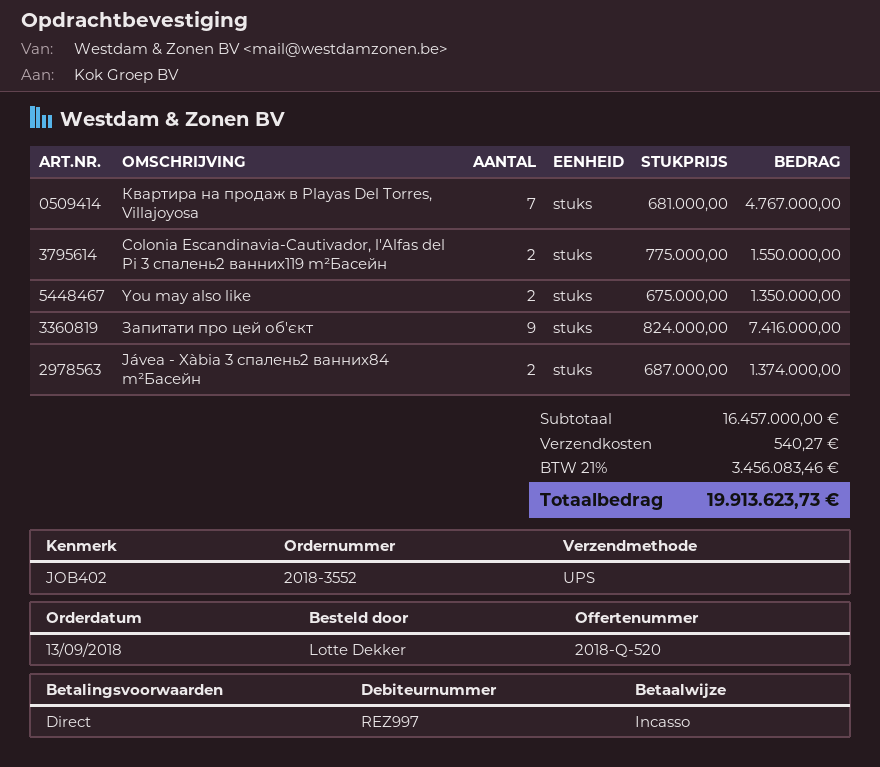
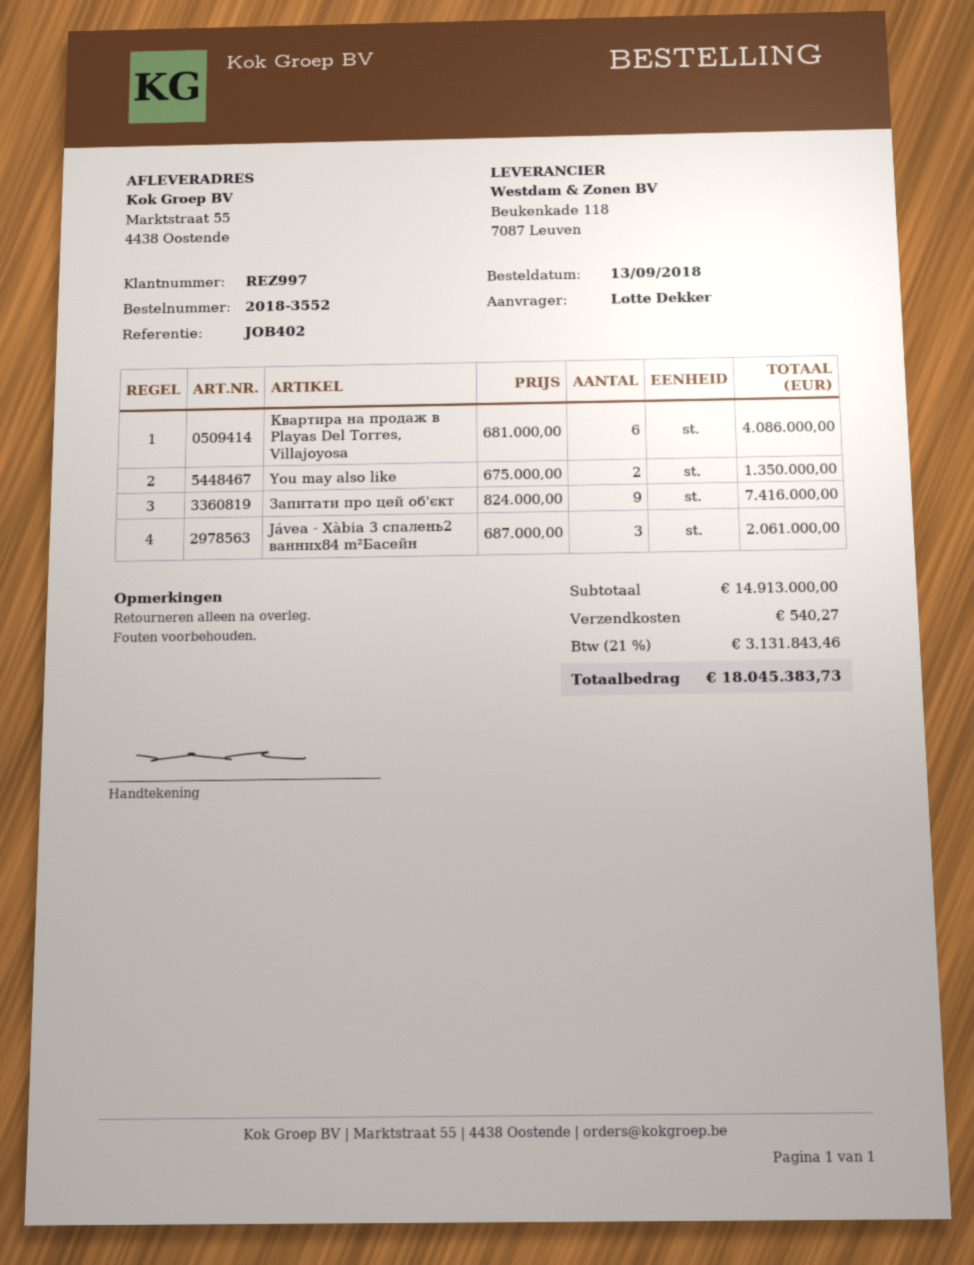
Квартира на продаж в Playas Del Torres, Villajoyosa: 7 x 681000.00 = 4767000.00 -> 6 x 681000.00 = 4086000.00
Colonia Escandinavia-Cautivador, l'Alfas del Pi 3 спалень2 ванних119 m²Басейн: 2 x 775000.00 = 1550000.00 -> none
Jávea - Xàbia 3 спалень2 ванних84 m²Басейн: 2 x 687000.00 = 1374000.00 -> 3 x 687000.00 = 2061000.00
subtotal: 16457000.00 -> 14913000.00
tax: 21% = 3456083.46 -> 21% = 3131843.46
total: 19913623.73 -> 18045383.73

